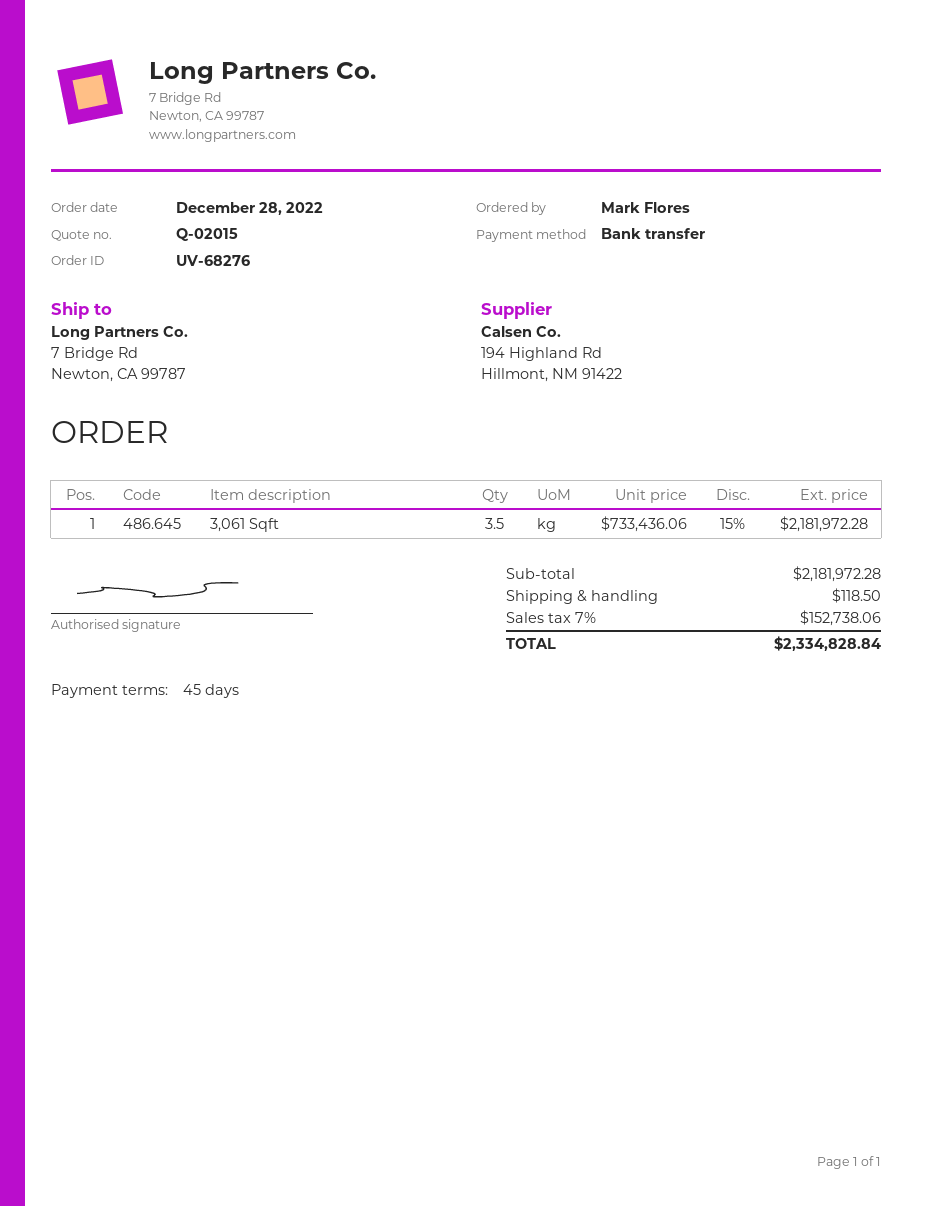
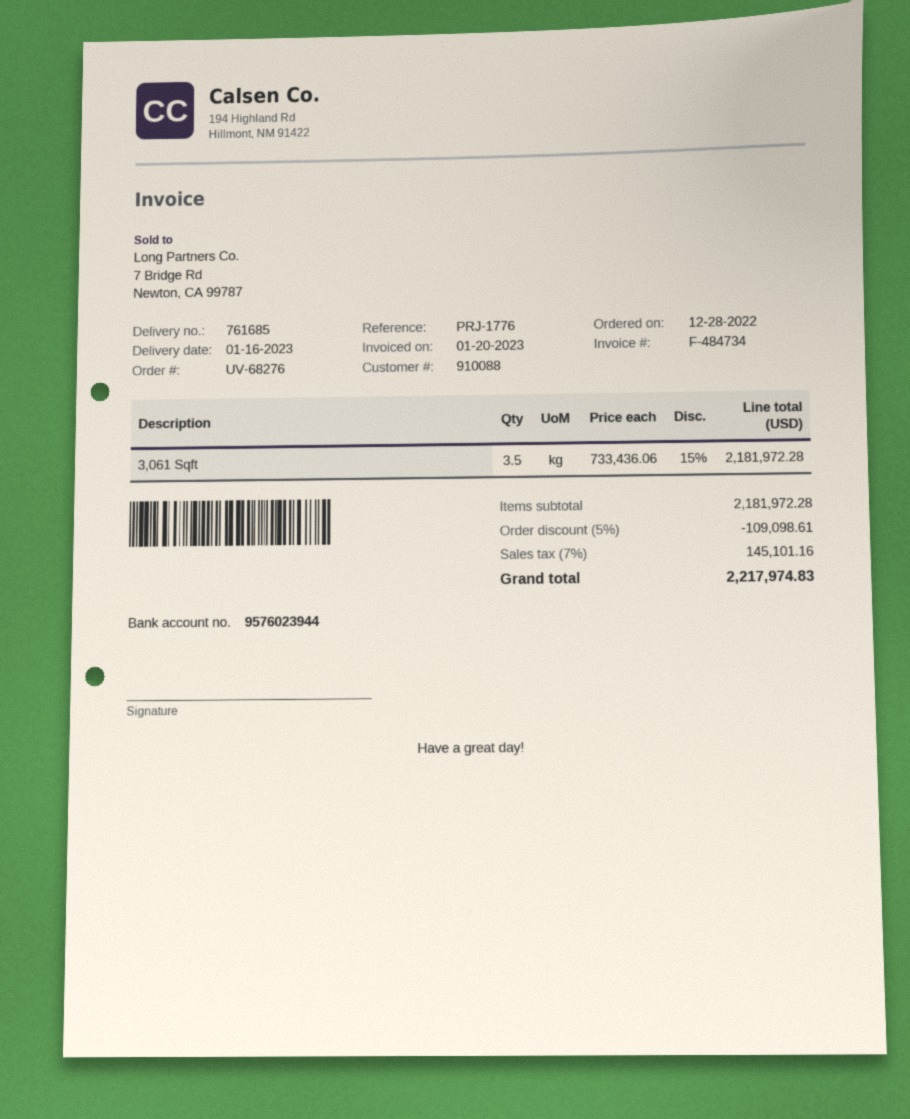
discount: none -> 5% = 109098.61
shipping: 118.50 -> none
tax: 7% = 152738.06 -> 7% = 145101.16
total: 2334828.84 -> 2217974.83

